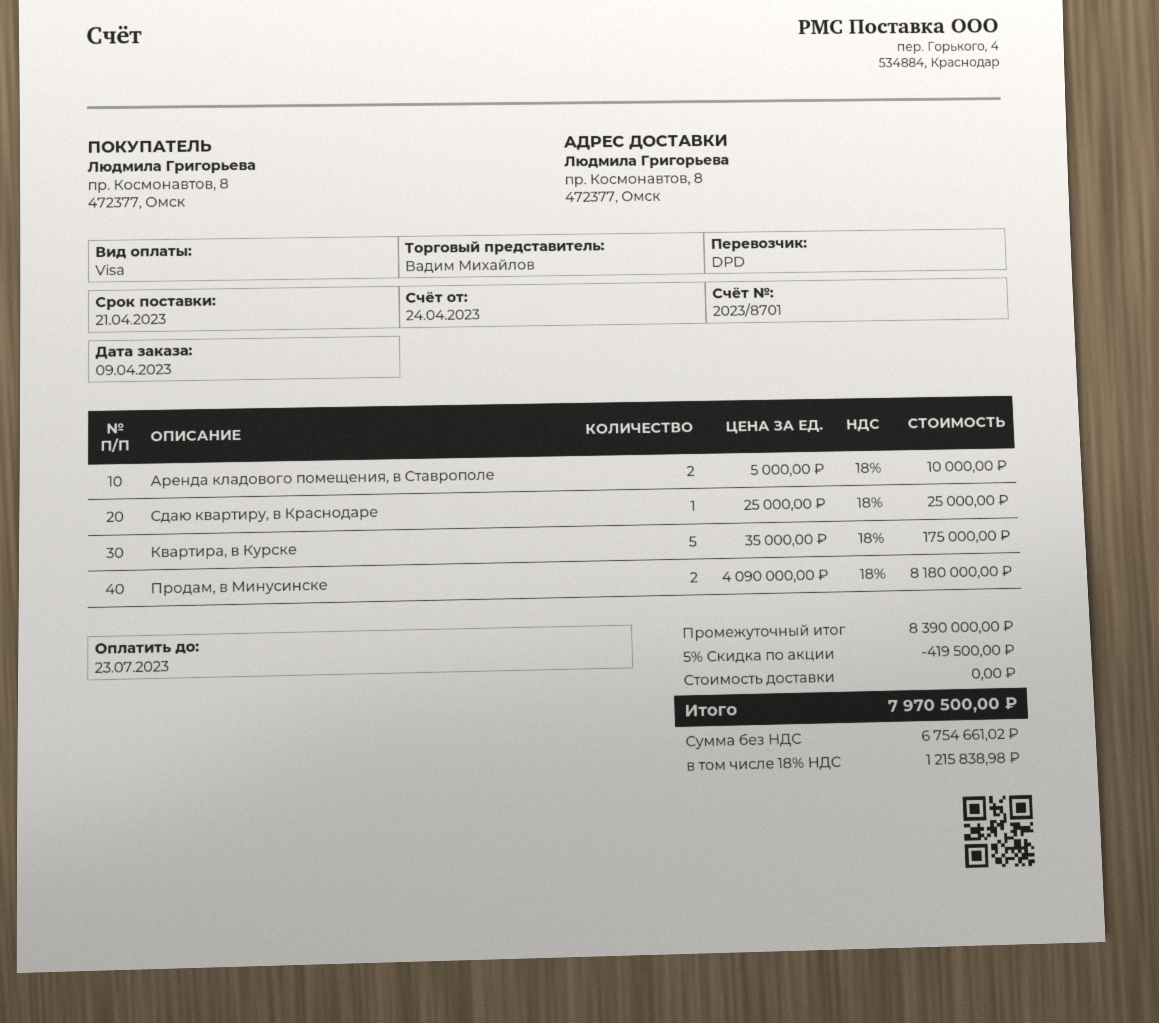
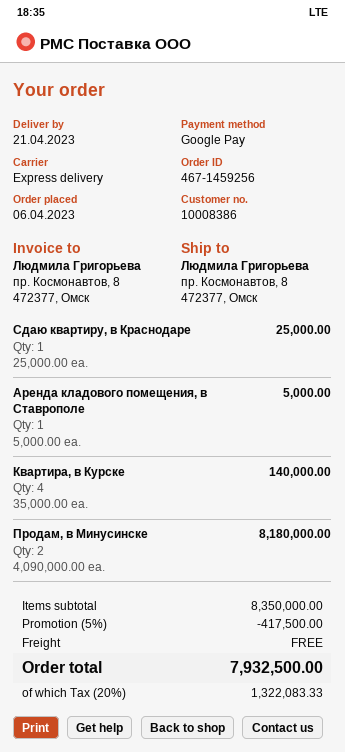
order date: 2023-04-09 -> 2023-04-06
payment method: Visa -> Google Pay
shipping method: DPD -> express
Аренда кладового помещения, в Ставрополе: 2 x 5000.00 = 10000.00 -> 1 x 5000.00 = 5000.00
Квартира, в Курске: 5 x 35000.00 = 175000.00 -> 4 x 35000.00 = 140000.00
subtotal: 8390000.00 -> 8350000.00
discount: 5% = 419500.00 -> 5% = 417500.00
tax: 18% = 1215838.98 -> 20% = 1322083.33
total: 7970500.00 -> 7932500.00

